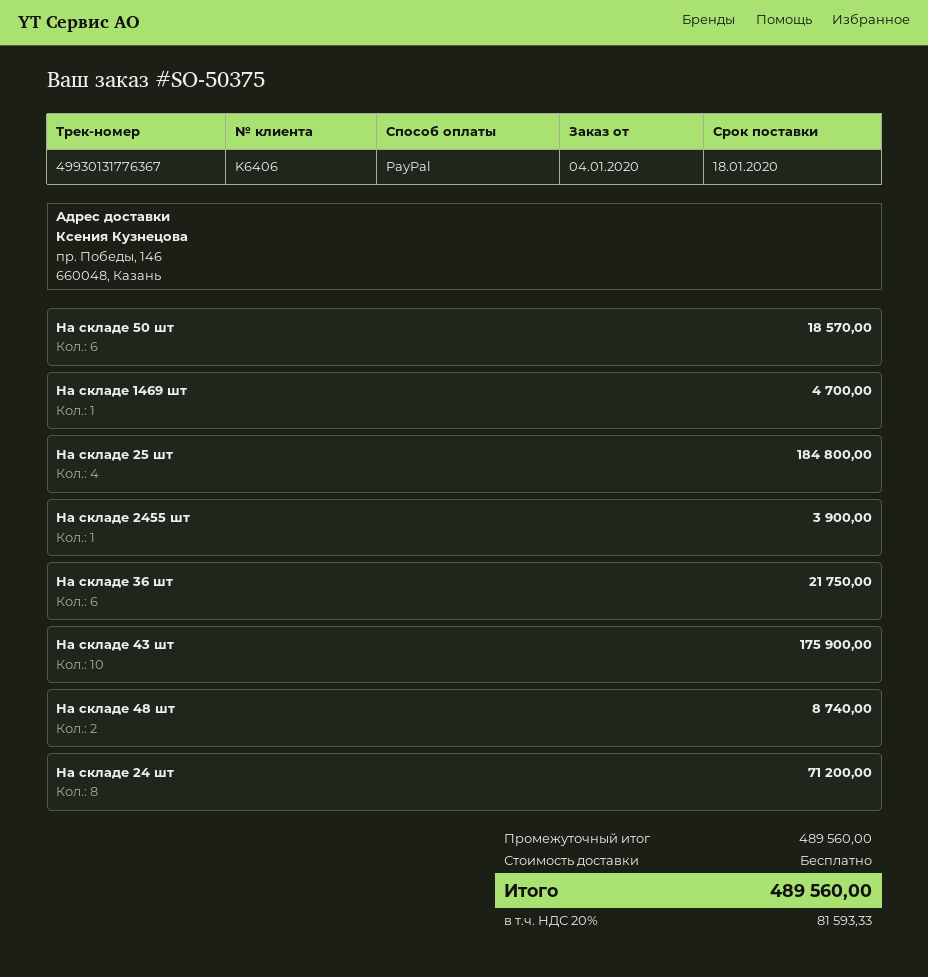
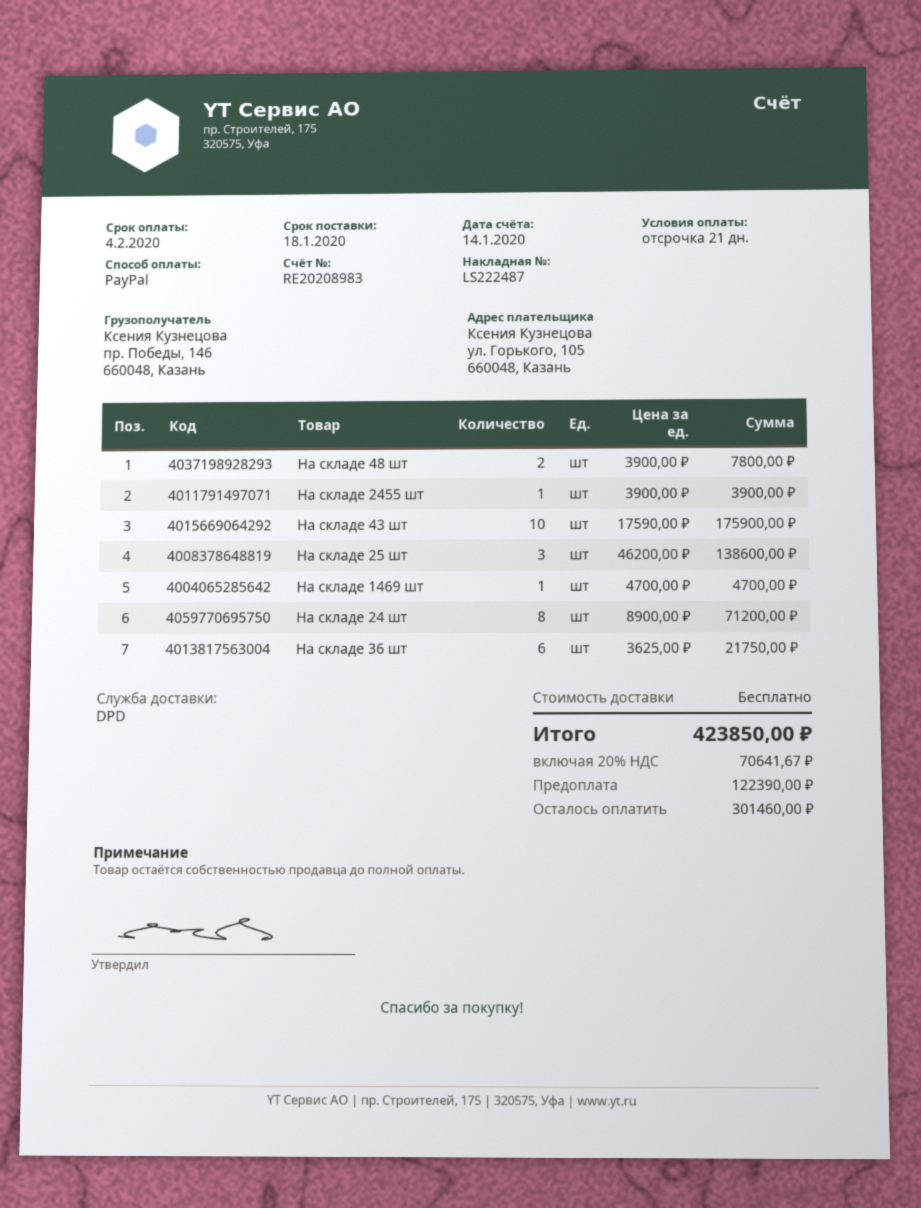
На складе 50 шт: 6 for 18570.00 -> none
На складе 25 шт: 4 for 184800.00 -> 3 for 138600.00
На складе 48 шт: 2 for 8740.00 -> 2 for 7800.00
tax: 20% = 81593.33 -> 20% = 70641.67
total: 489560.00 -> 423850.00

